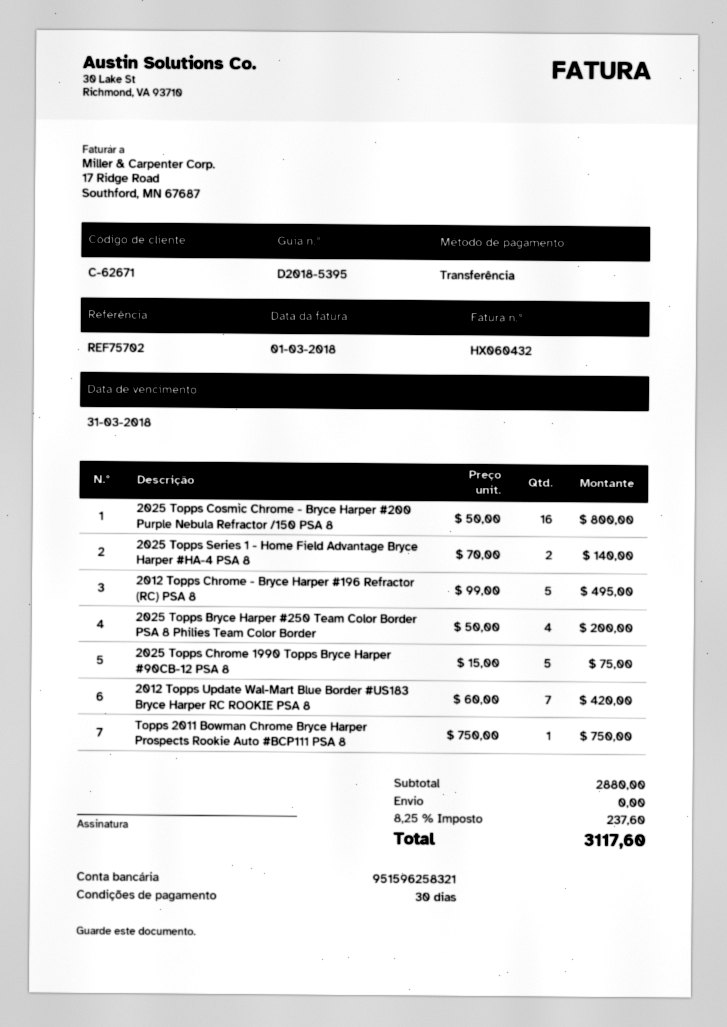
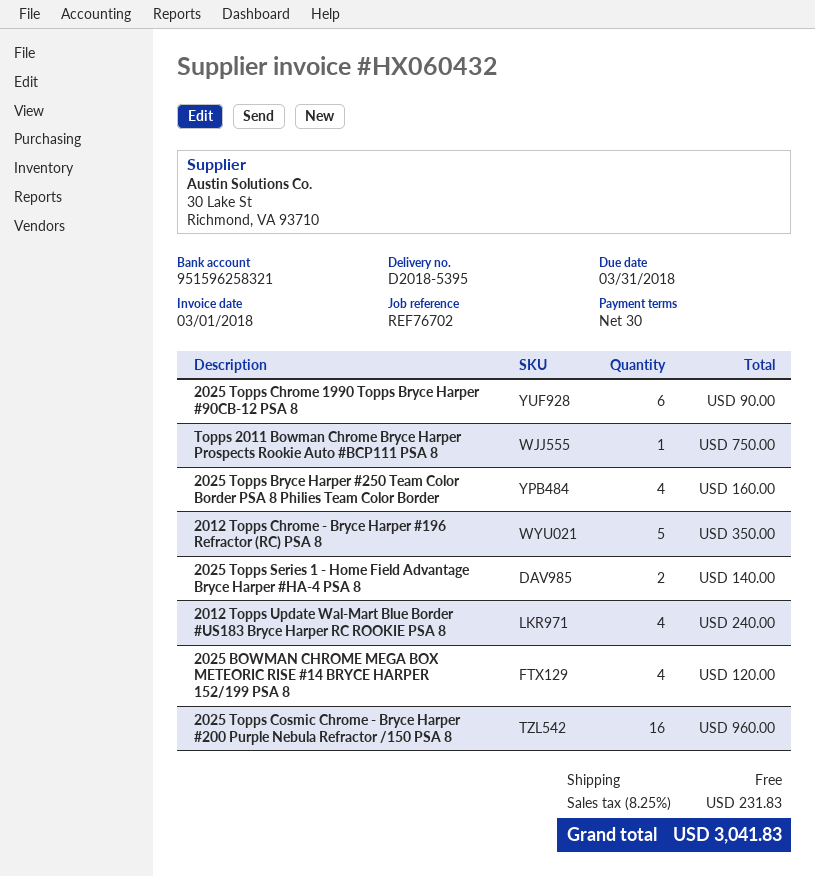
reference: REF75702 -> REF76702
2025 Topps Cosmic Chrome - Bryce Harper #200 Purple Nebula Refractor /150 PSA 8: 16 for 800.00 -> 16 for 960.00
2012 Topps Chrome - Bryce Harper #196 Refractor (RC) PSA 8: 5 for 495.00 -> 5 for 350.00
2025 Topps Bryce Harper #250 Team Color Border PSA 8 Philies Team Color Border: 4 for 200.00 -> 4 for 160.00
2025 Topps Chrome 1990 Topps Bryce Harper #90CB-12 PSA 8: 5 for 75.00 -> 6 for 90.00
2012 Topps Update Wal-Mart Blue Border #US183 Bryce Harper RC ROOKIE PSA 8: 7 for 420.00 -> 4 for 240.00
2025 BOWMAN CHROME MEGA BOX METEORIC RISE #14 BRYCE HARPER 152/199 PSA 8: none -> 4 for 120.00
tax: 8.25% = 237.60 -> 8.25% = 231.83
total: 3117.60 -> 3041.83

